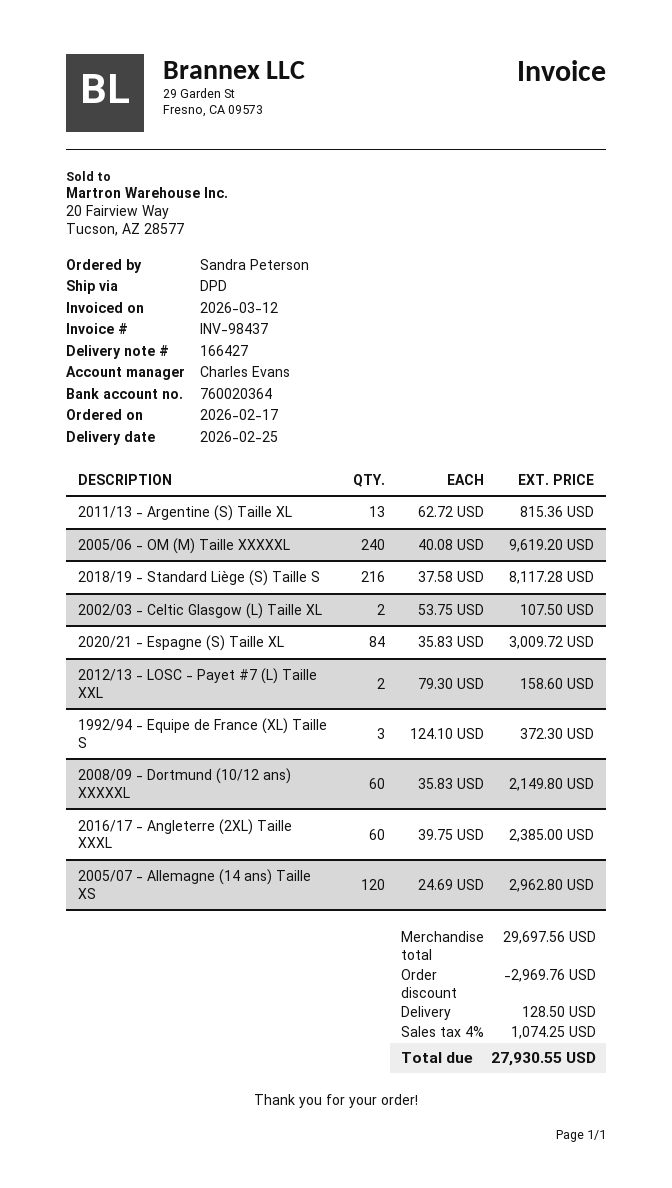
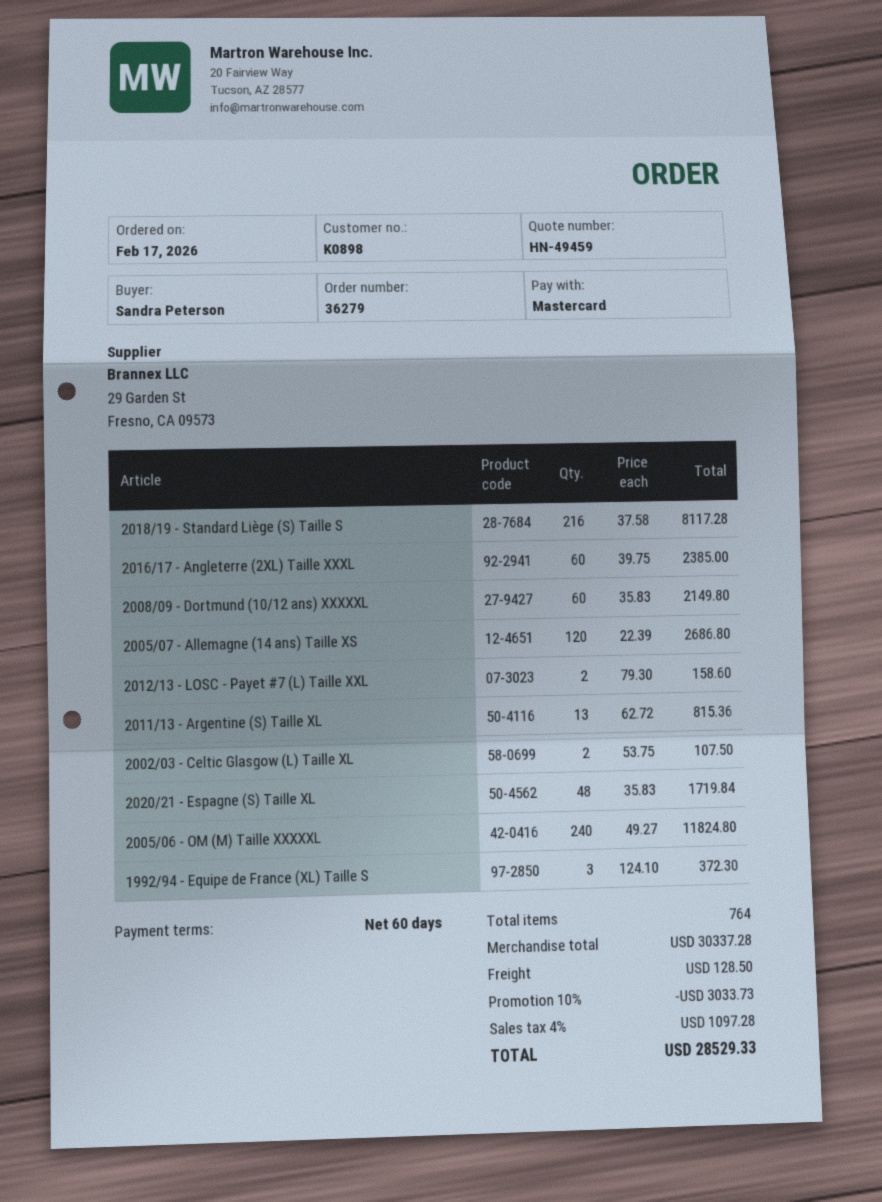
2005/06 - OM (M) Taille XXXXXL: 240 x 40.08 = 9619.20 -> 240 x 49.27 = 11824.80
2020/21 - Espagne (S) Taille XL: 84 x 35.83 = 3009.72 -> 48 x 35.83 = 1719.84
2005/07 - Allemagne (14 ans) Taille XS: 120 x 24.69 = 2962.80 -> 120 x 22.39 = 2686.80
subtotal: 29697.56 -> 30337.28
discount: 2969.76 -> 3033.73
tax: 4% = 1074.25 -> 4% = 1097.28
total: 27930.55 -> 28529.33

